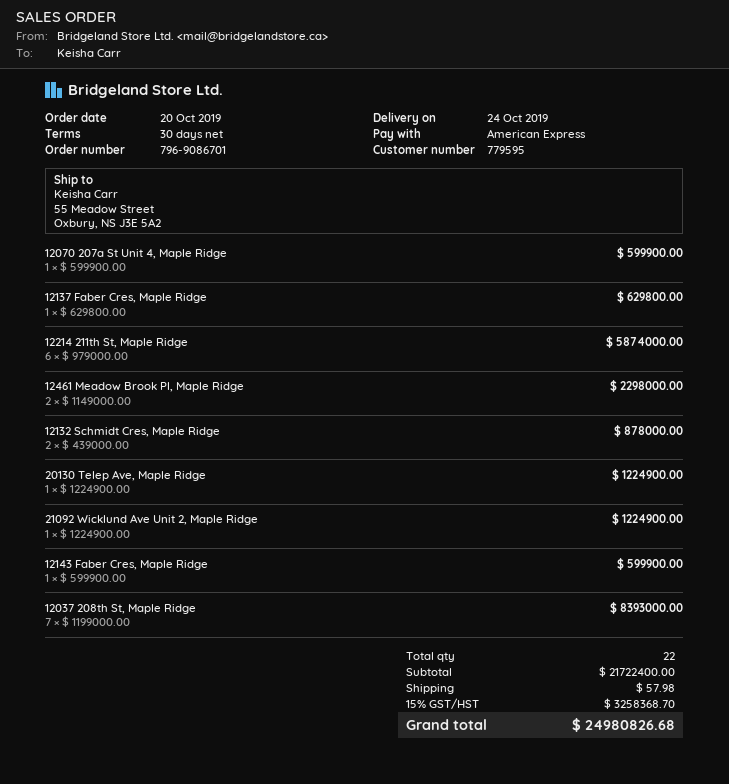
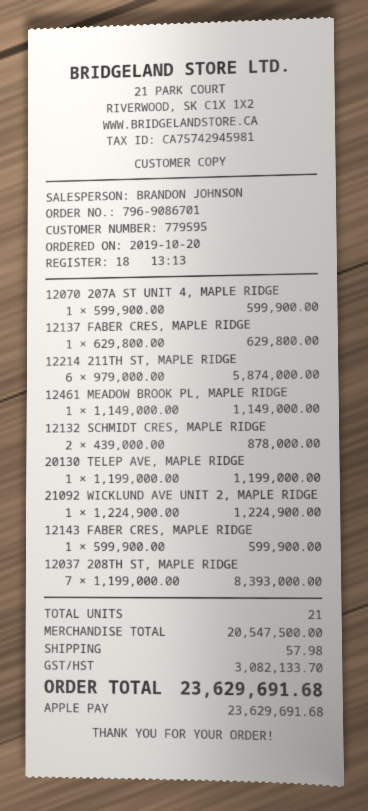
payment method: American Express -> Apple Pay
12461 Meadow Brook Pl, Maple Ridge: 2 x 1149000.00 = 2298000.00 -> 1 x 1149000.00 = 1149000.00
20130 Telep Ave, Maple Ridge: 1 x 1224900.00 = 1224900.00 -> 1 x 1199000.00 = 1199000.00
total quantity: 22 -> 21
subtotal: 21722400.00 -> 20547500.00
tax: 3258368.70 -> 3082133.70
total: 24980826.68 -> 23629691.68

